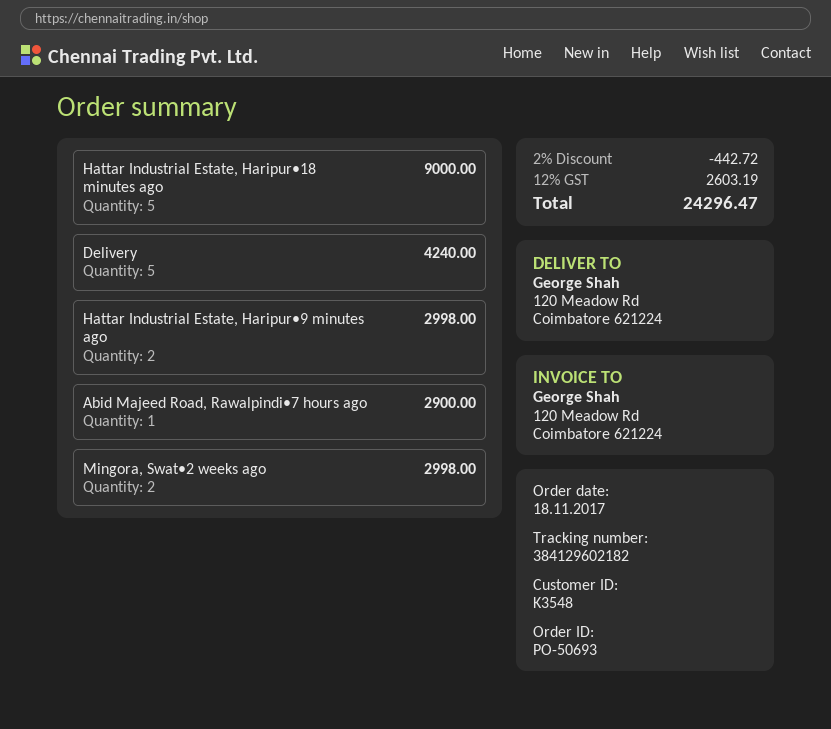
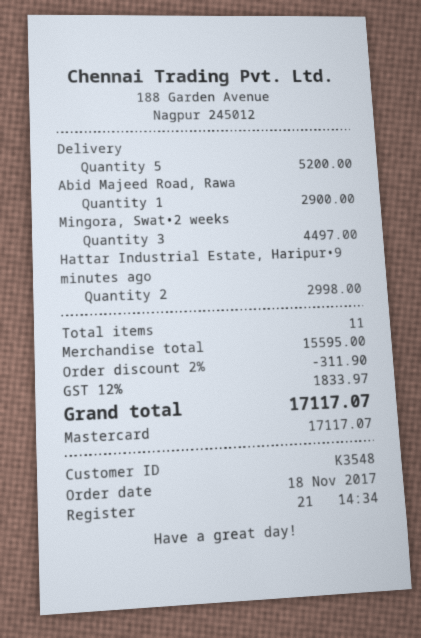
Hattar Industrial Estate, Haripur•18 minutes ago: 5 for 9000.00 -> none
Delivery: 5 for 4240.00 -> 5 for 5200.00
Mingora, Swat•2 weeks ago: 2 for 2998.00 -> 3 for 4497.00
discount: 2% = 442.72 -> 2% = 311.90
tax: 12% = 2603.19 -> 12% = 1833.97
total: 24296.47 -> 17117.07

